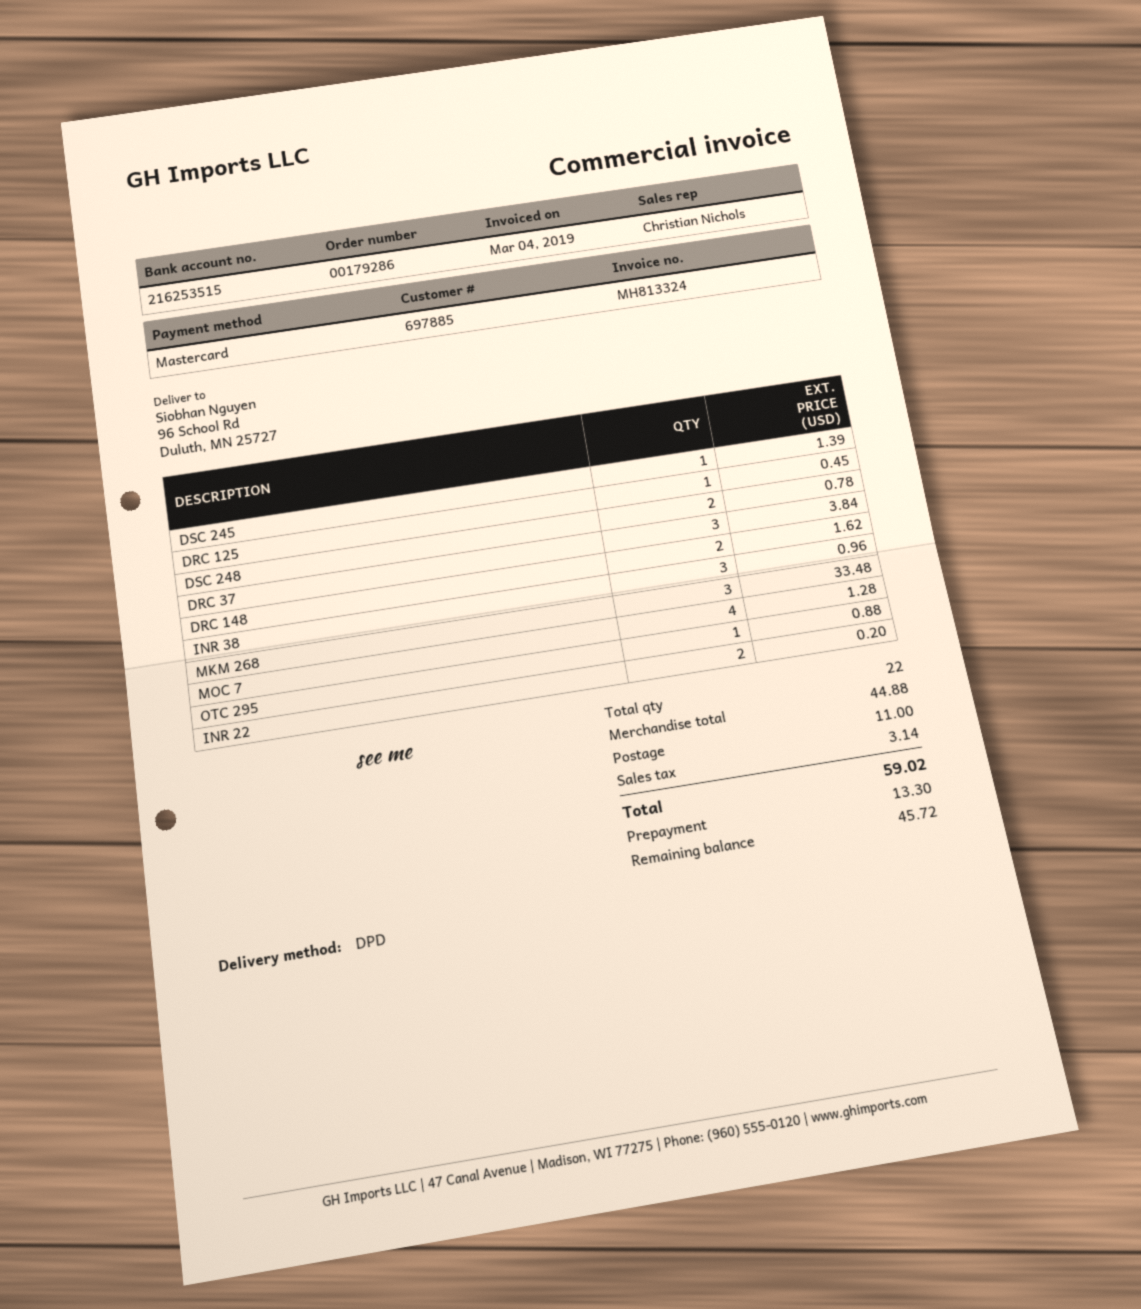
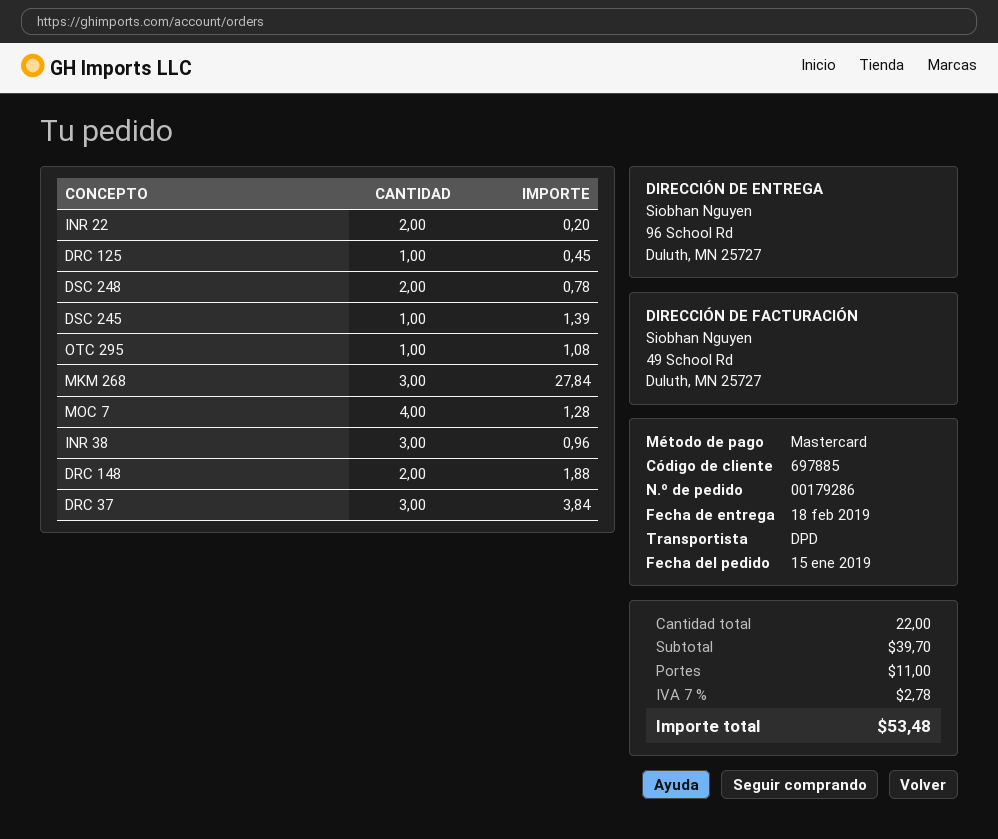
DRC 148: 2 for 1.62 -> 2 for 1.88
MKM 268: 3 for 33.48 -> 3 for 27.84
OTC 295: 1 for 0.88 -> 1 for 1.08
subtotal: 44.88 -> 39.70
tax: 3.14 -> 2.78
total: 59.02 -> 53.48

